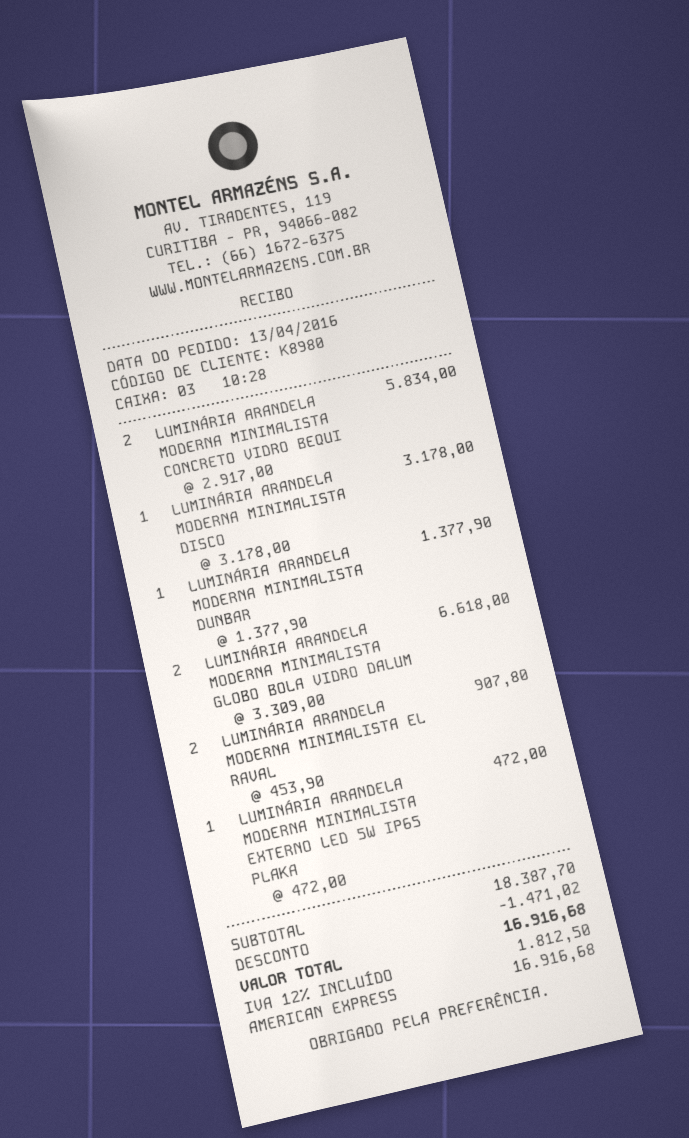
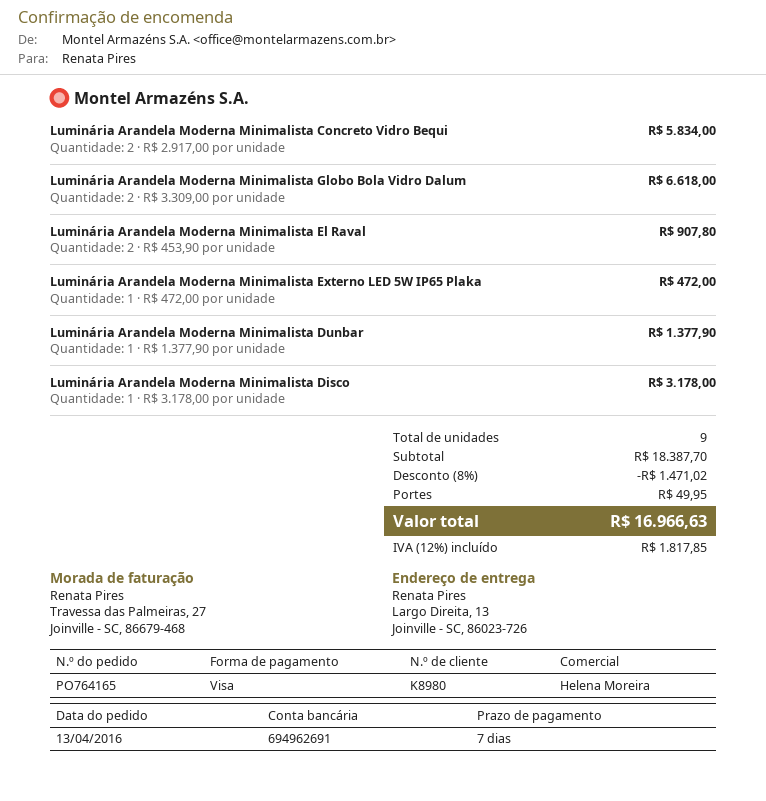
payment method: American Express -> Visa
shipping: none -> 49.95
tax: 12% = 1812.50 -> 12% = 1817.85
total: 16916.68 -> 16966.63

